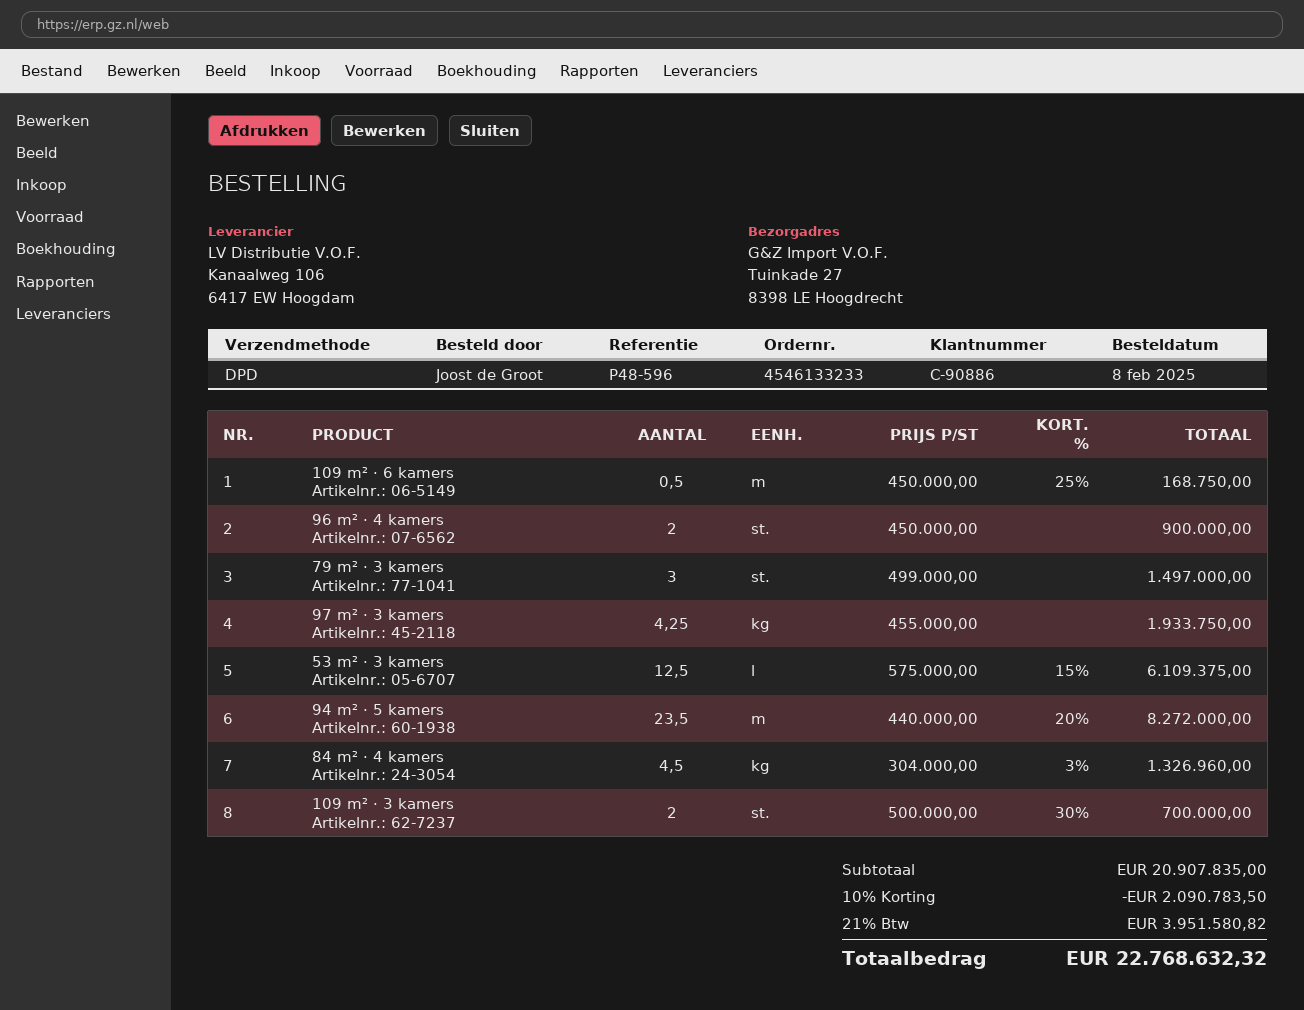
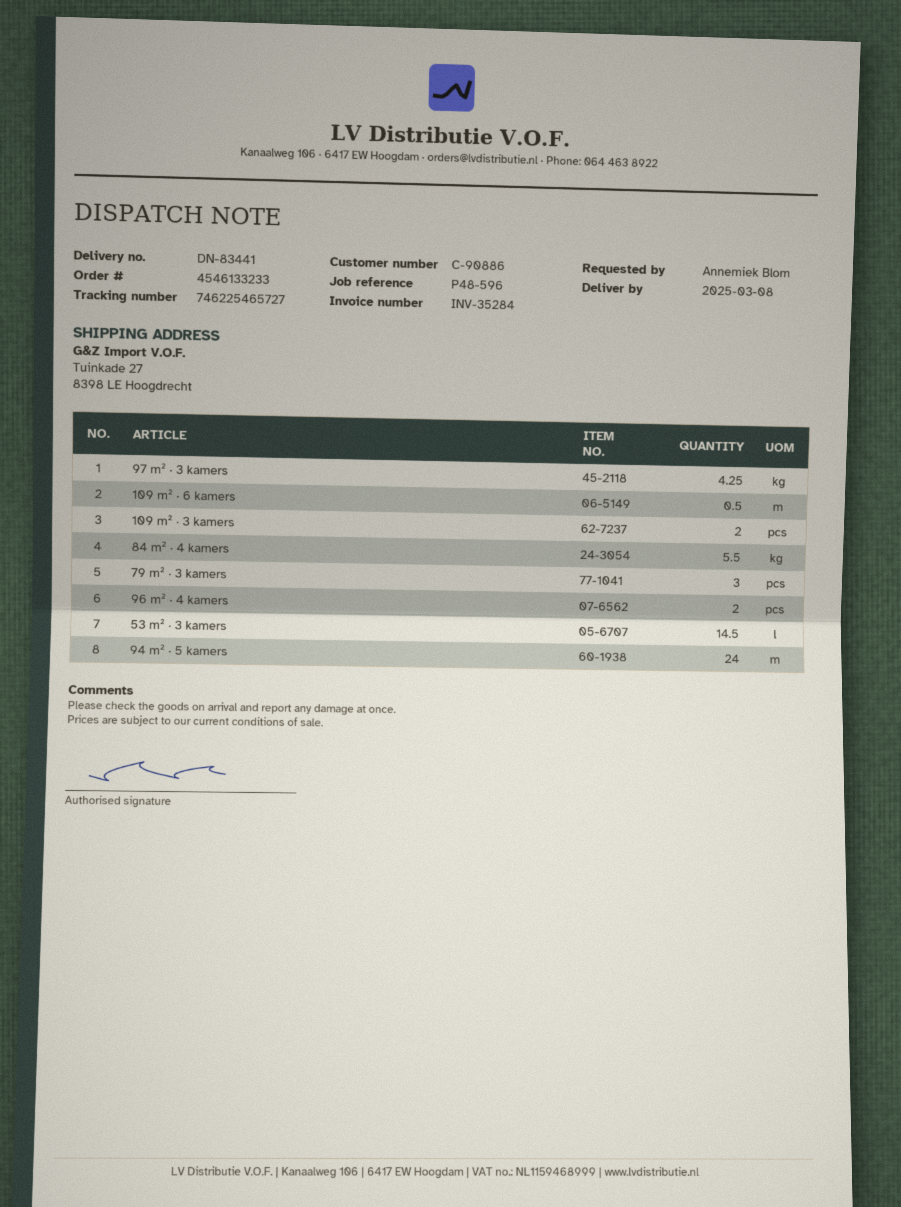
ordered by: Joost de Groot -> Annemiek Blom
53 m² · 3 kamers: 12.5 -> 14.5
94 m² · 5 kamers: 23.5 -> 24
84 m² · 4 kamers: 4.5 -> 5.5

